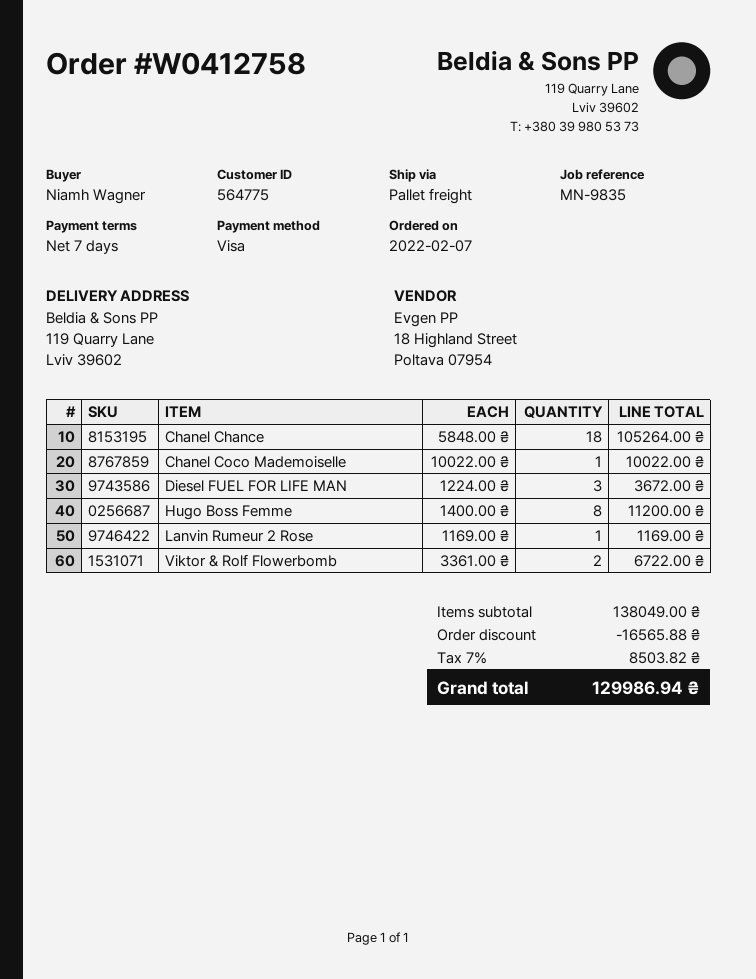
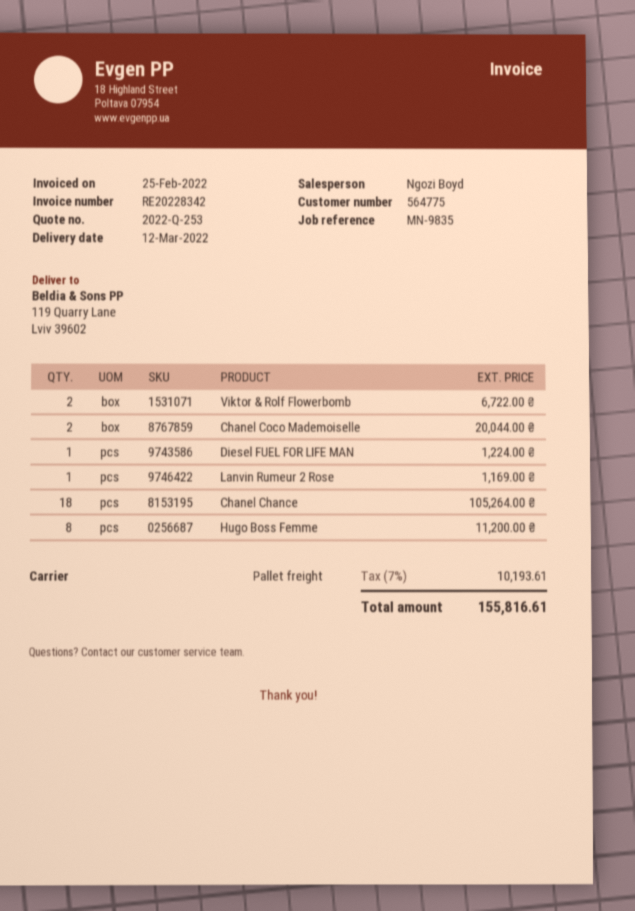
Chanel Coco Mademoiselle: 1 for 10022.00 -> 2 for 20044.00
Diesel FUEL FOR LIFE MAN: 3 for 3672.00 -> 1 for 1224.00
discount: 16565.88 -> none
tax: 7% = 8503.82 -> 7% = 10193.61
total: 129986.94 -> 155816.61

